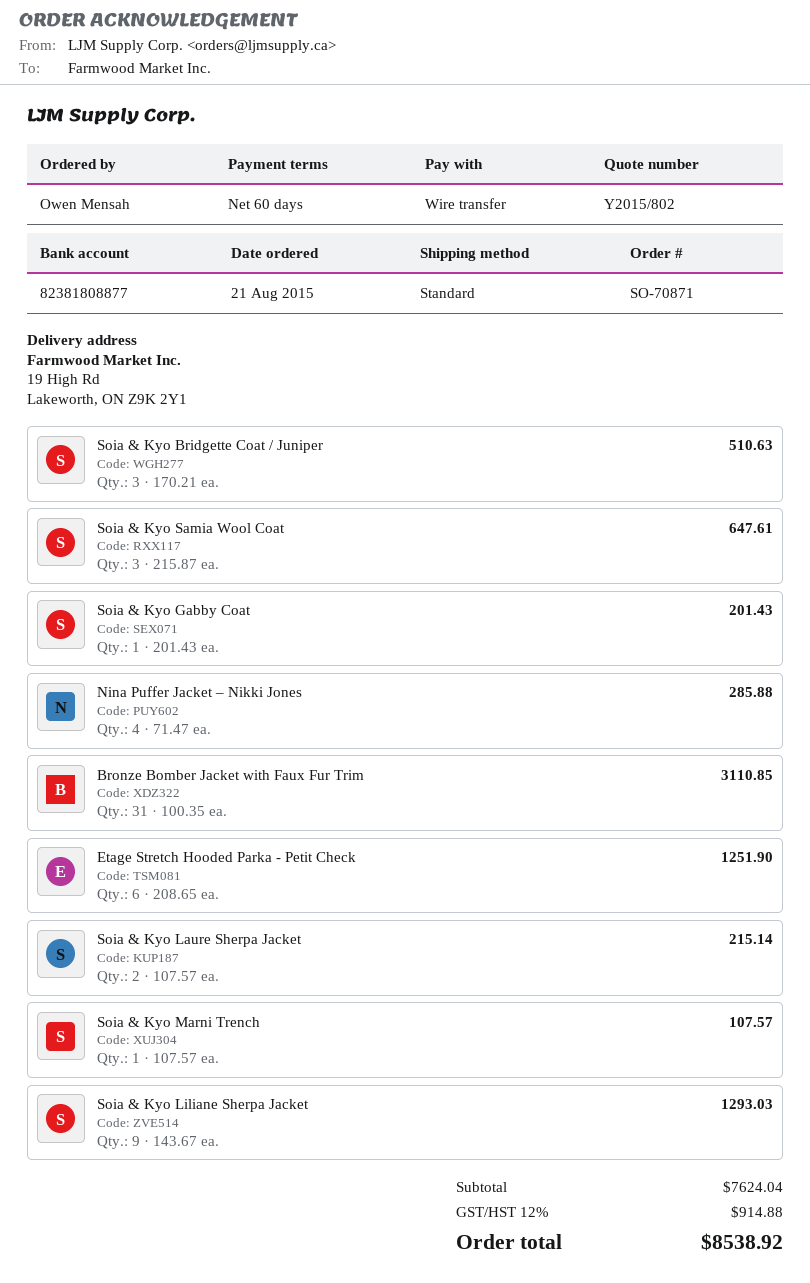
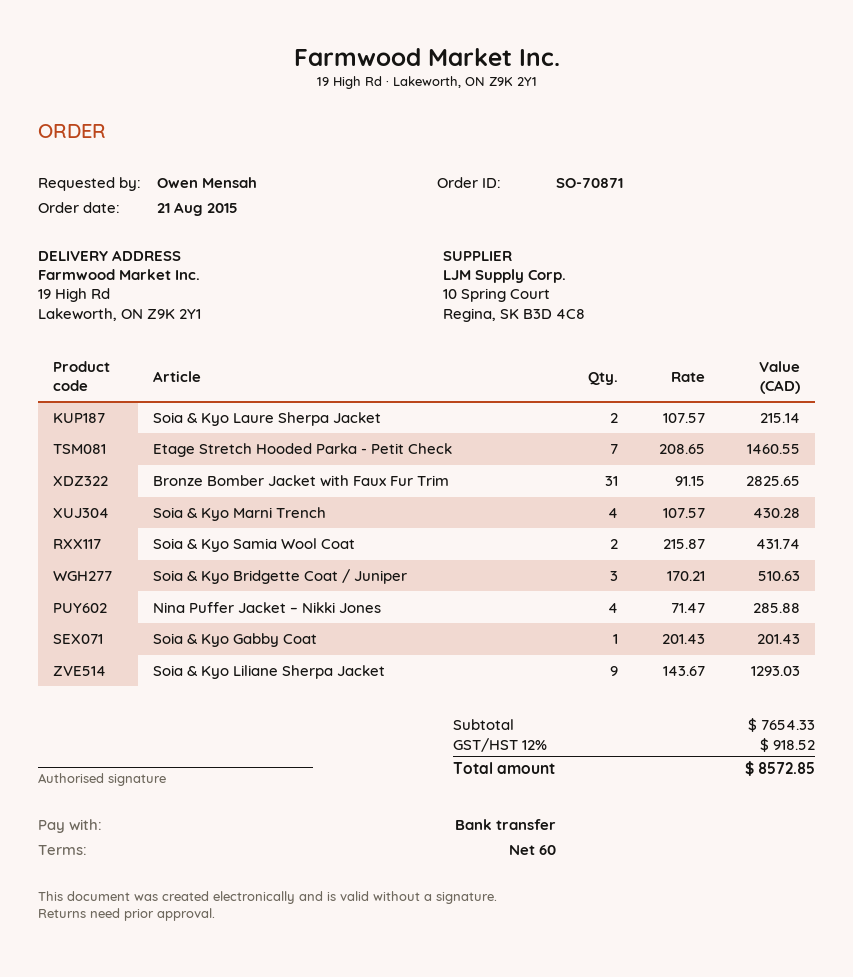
Soia & Kyo Samia Wool Coat: 3 x 215.87 = 647.61 -> 2 x 215.87 = 431.74
Bronze Bomber Jacket with Faux Fur Trim: 31 x 100.35 = 3110.85 -> 31 x 91.15 = 2825.65
Etage Stretch Hooded Parka - Petit Check: 6 x 208.65 = 1251.90 -> 7 x 208.65 = 1460.55
Soia & Kyo Marni Trench: 1 x 107.57 = 107.57 -> 4 x 107.57 = 430.28
subtotal: 7624.04 -> 7654.33
tax: 12% = 914.88 -> 12% = 918.52
total: 8538.92 -> 8572.85

